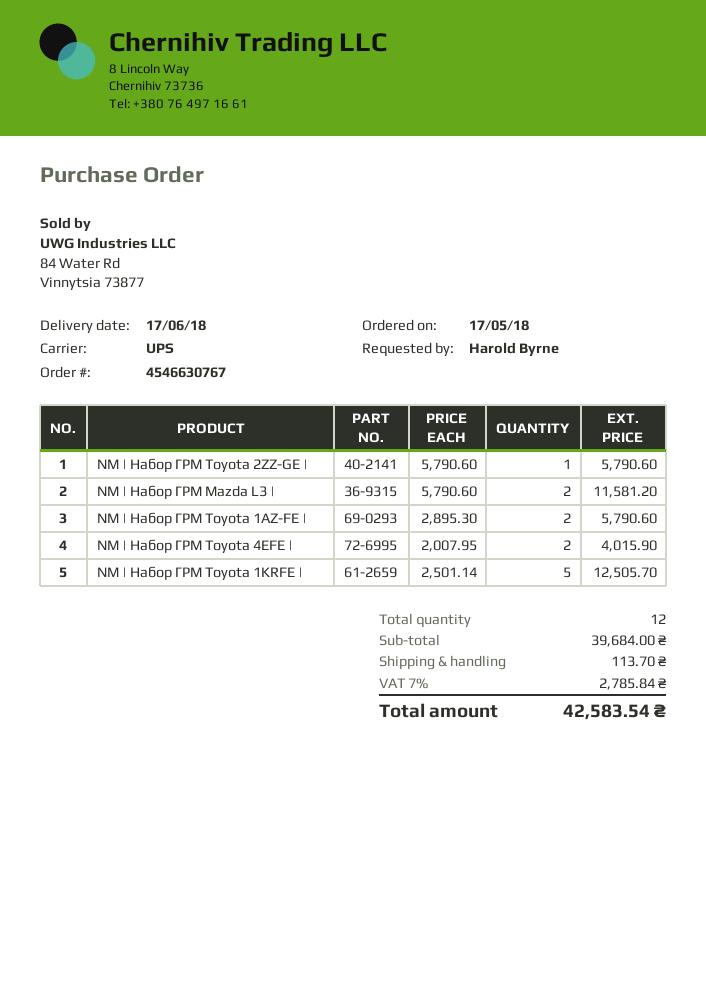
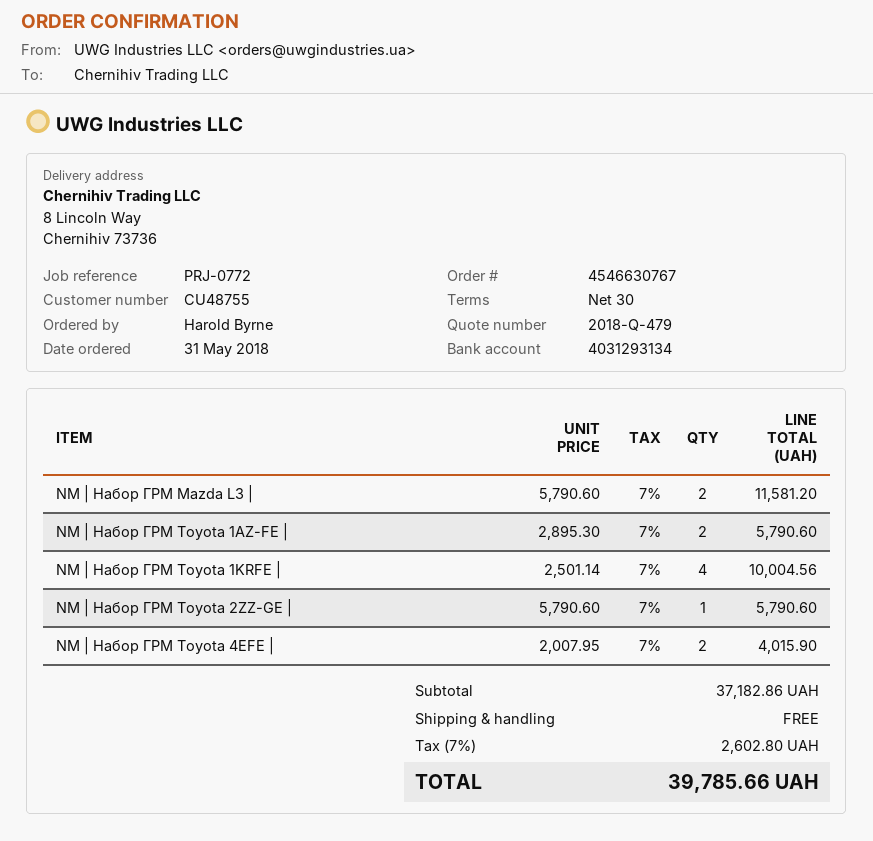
order date: 2018-05-17 -> 2018-05-31
NM | Набор ГРМ Toyota 1KRFE |: 5 x 2501.14 = 12505.70 -> 4 x 2501.14 = 10004.56
subtotal: 39684.00 -> 37182.86
shipping: 113.70 -> 0.00
tax: 7% = 2785.84 -> 7% = 2602.80
total: 42583.54 -> 39785.66

